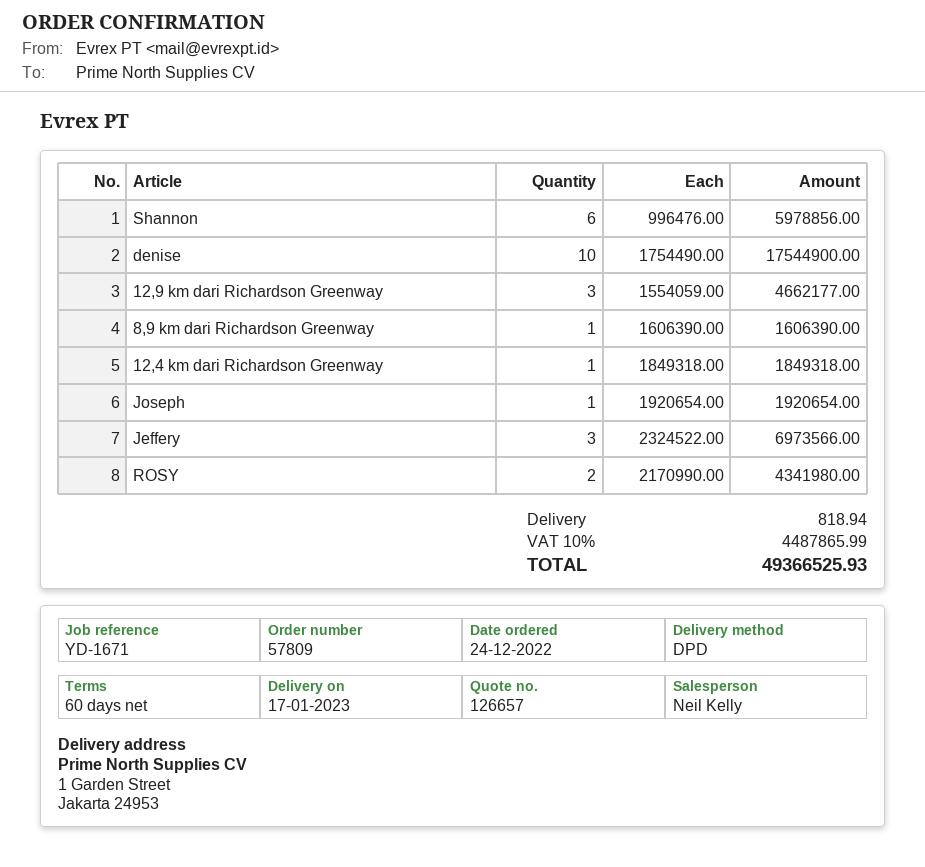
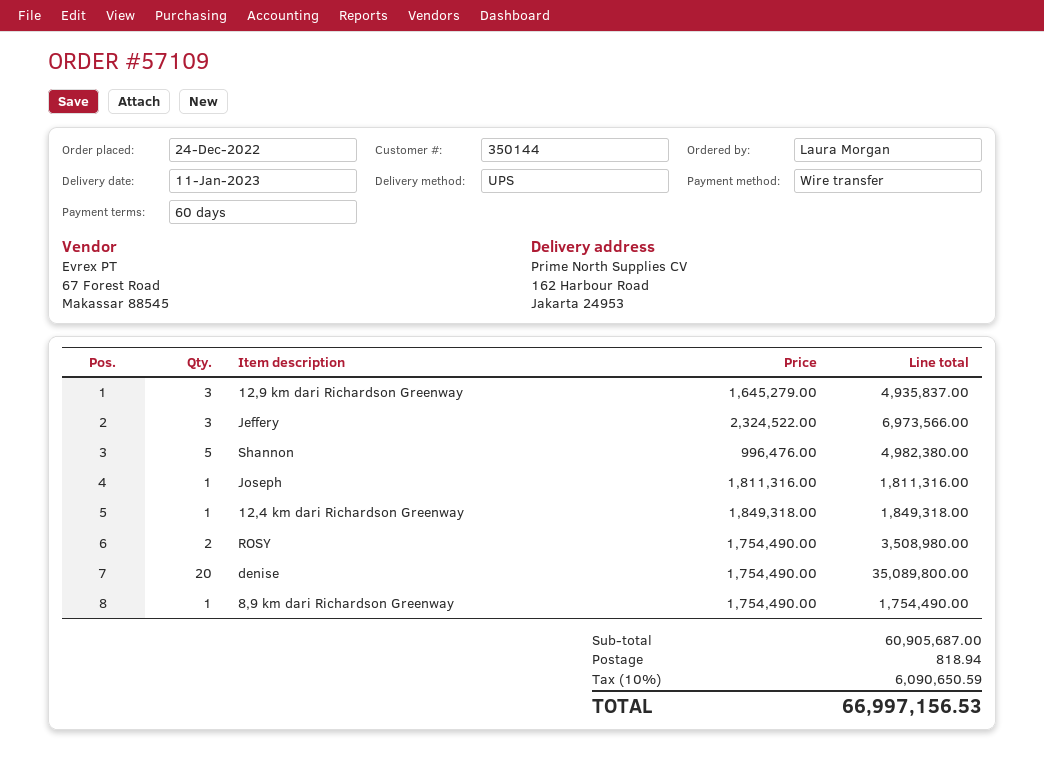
order number: 57809 -> 57109
delivery date: 2023-01-17 -> 2023-01-11
shipping method: DPD -> UPS
ship to: 1 Garden Street, Jakarta 24953 -> 162 Harbour Road, Jakarta 24953
Shannon: 6 x 996476.00 = 5978856.00 -> 5 x 996476.00 = 4982380.00
denise: 10 x 1754490.00 = 17544900.00 -> 20 x 1754490.00 = 35089800.00
12,9 km dari Richardson Greenway: 3 x 1554059.00 = 4662177.00 -> 3 x 1645279.00 = 4935837.00
8,9 km dari Richardson Greenway: 1 x 1606390.00 = 1606390.00 -> 1 x 1754490.00 = 1754490.00
Joseph: 1 x 1920654.00 = 1920654.00 -> 1 x 1811316.00 = 1811316.00
ROSY: 2 x 2170990.00 = 4341980.00 -> 2 x 1754490.00 = 3508980.00
tax: 10% = 4487865.99 -> 10% = 6090650.59
total: 49366525.93 -> 66997156.53

